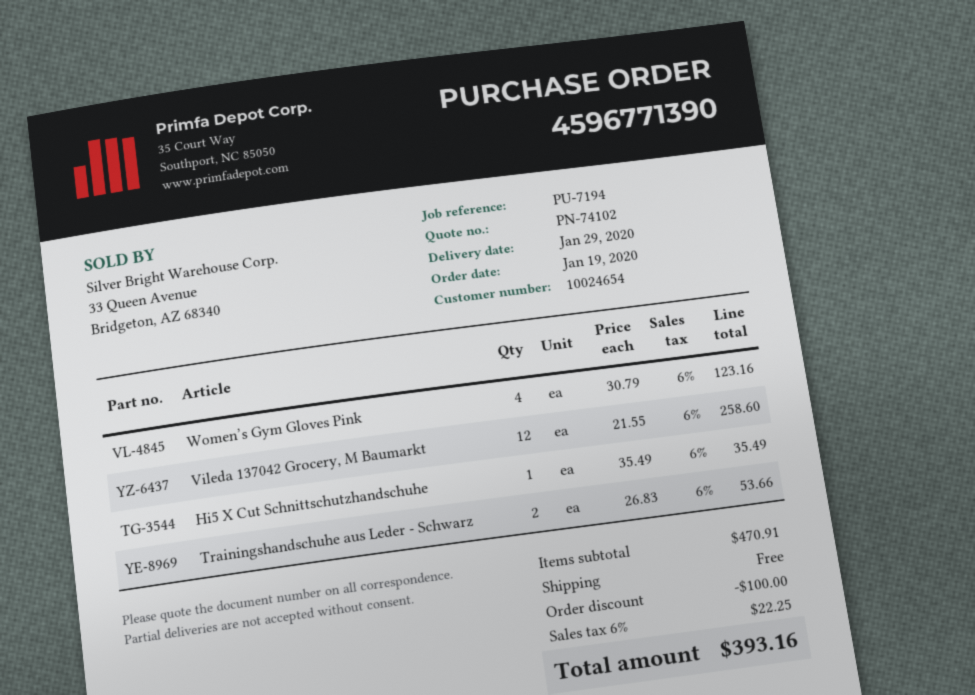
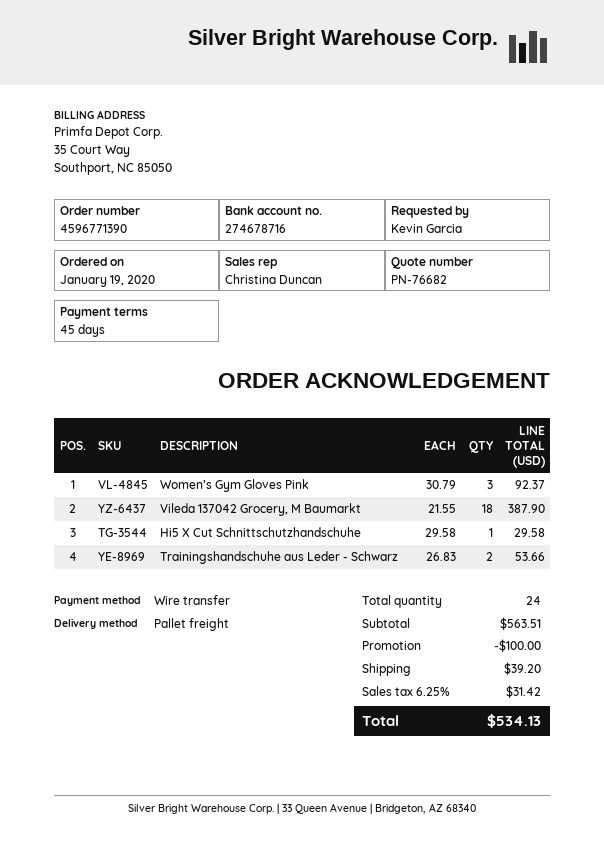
quote number: PN-74102 -> PN-76682
Women’s Gym Gloves Pink: 4 x 30.79 = 123.16 -> 3 x 30.79 = 92.37
Vileda 137042 Grocery, M Baumarkt: 12 x 21.55 = 258.60 -> 18 x 21.55 = 387.90
Hi5 X Cut Schnittschutzhandschuhe: 1 x 35.49 = 35.49 -> 1 x 29.58 = 29.58
subtotal: 470.91 -> 563.51
shipping: 0.00 -> 39.20
tax: 6% = 22.25 -> 6.25% = 31.42
total: 393.16 -> 534.13

